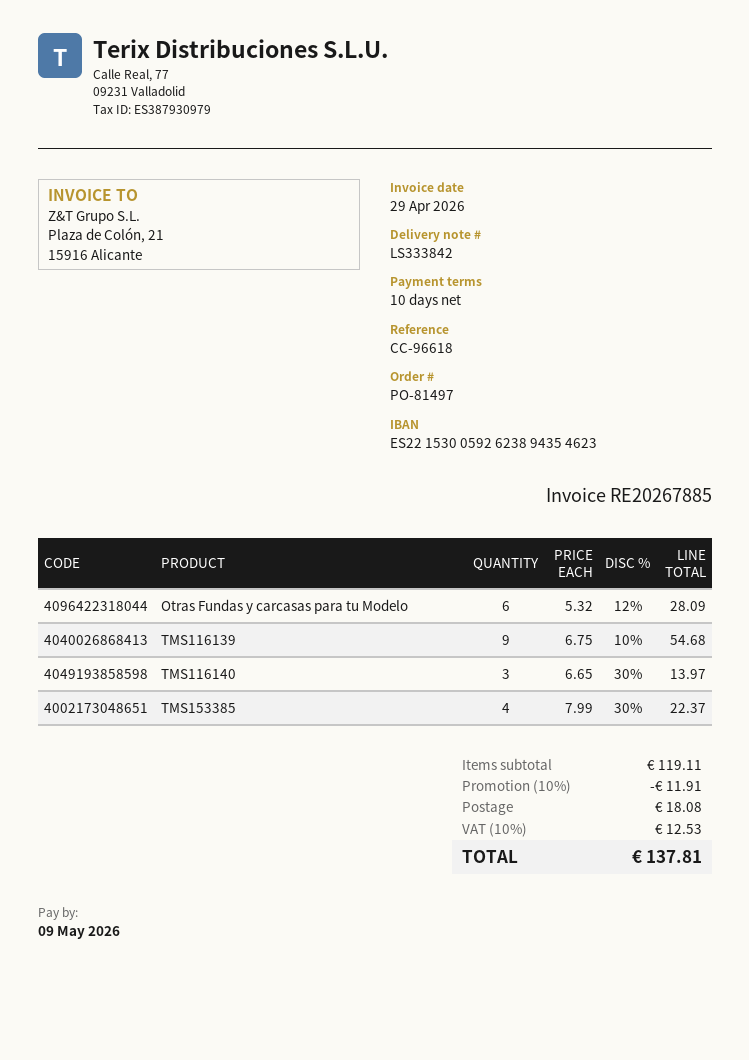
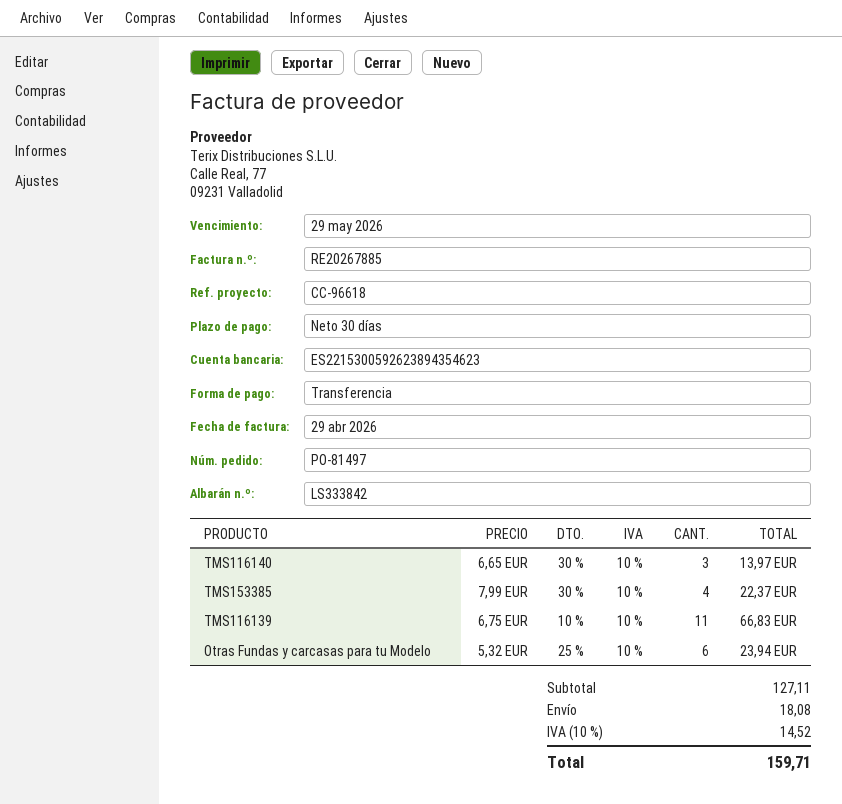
payment terms: 10 days -> 30 days
due date: 2026-05-09 -> 2026-05-29
Otras Fundas y carcasas para tu Modelo: 6 x 5.32 - 12% = 28.09 -> 6 x 5.32 - 25% = 23.94
TMS116139: 9 x 6.75 - 10% = 54.68 -> 11 x 6.75 - 10% = 66.83
subtotal: 119.11 -> 127.11
discount: 10% = 11.91 -> none
tax: 10% = 12.53 -> 10% = 14.52
total: 137.81 -> 159.71

